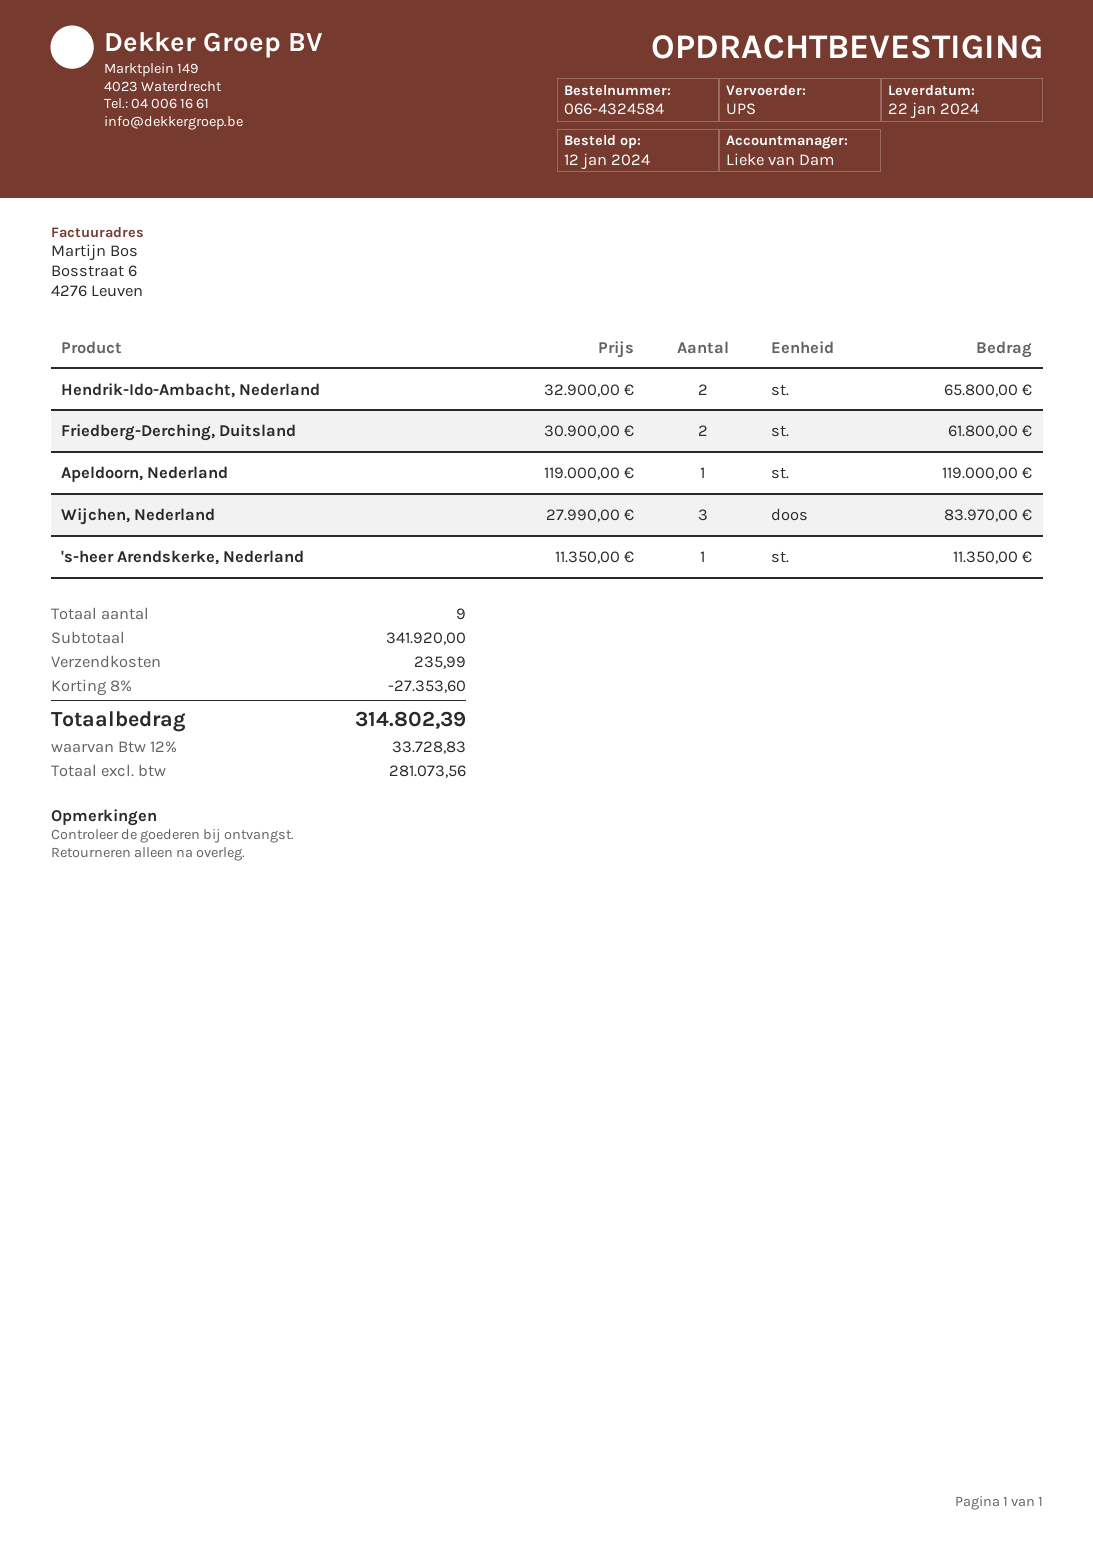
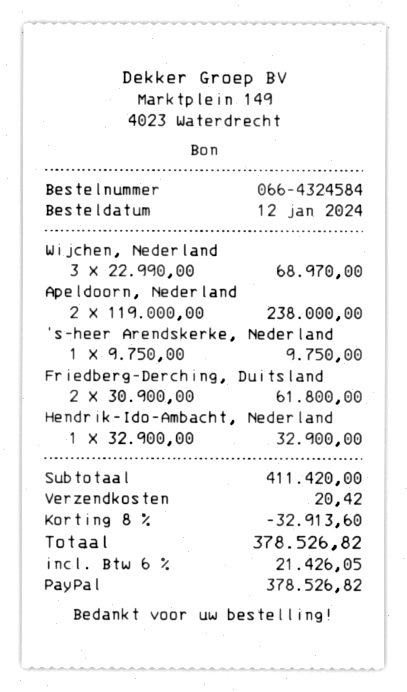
Hendrik-Ido-Ambacht, Nederland: 2 x 32900.00 = 65800.00 -> 1 x 32900.00 = 32900.00
Apeldoorn, Nederland: 1 x 119000.00 = 119000.00 -> 2 x 119000.00 = 238000.00
Wijchen, Nederland: 3 x 27990.00 = 83970.00 -> 3 x 22990.00 = 68970.00
's-heer Arendskerke, Nederland: 1 x 11350.00 = 11350.00 -> 1 x 9750.00 = 9750.00
subtotal: 341920.00 -> 411420.00
discount: 8% = 27353.60 -> 8% = 32913.60
shipping: 235.99 -> 20.42
tax: 12% = 33728.83 -> 6% = 21426.05
total: 314802.39 -> 378526.82

